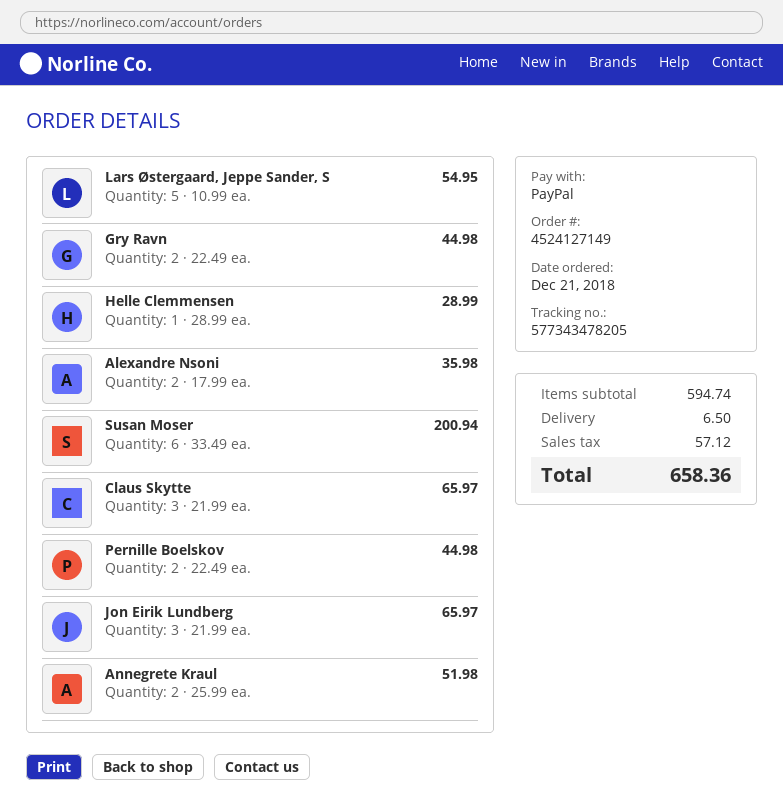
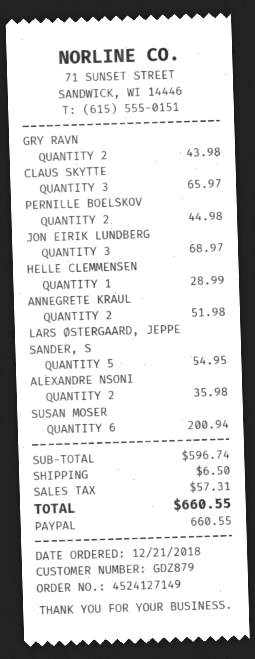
Gry Ravn: 2 for 44.98 -> 2 for 43.98
Jon Eirik Lundberg: 3 for 65.97 -> 3 for 68.97
subtotal: 594.74 -> 596.74
tax: 57.12 -> 57.31
total: 658.36 -> 660.55

